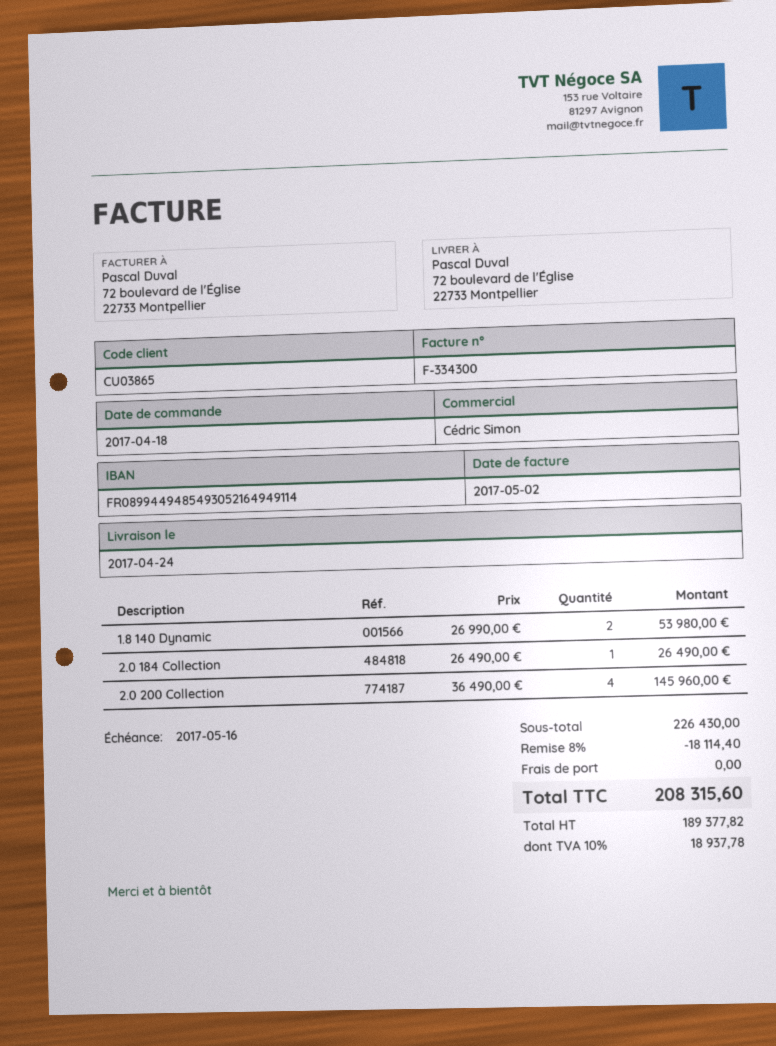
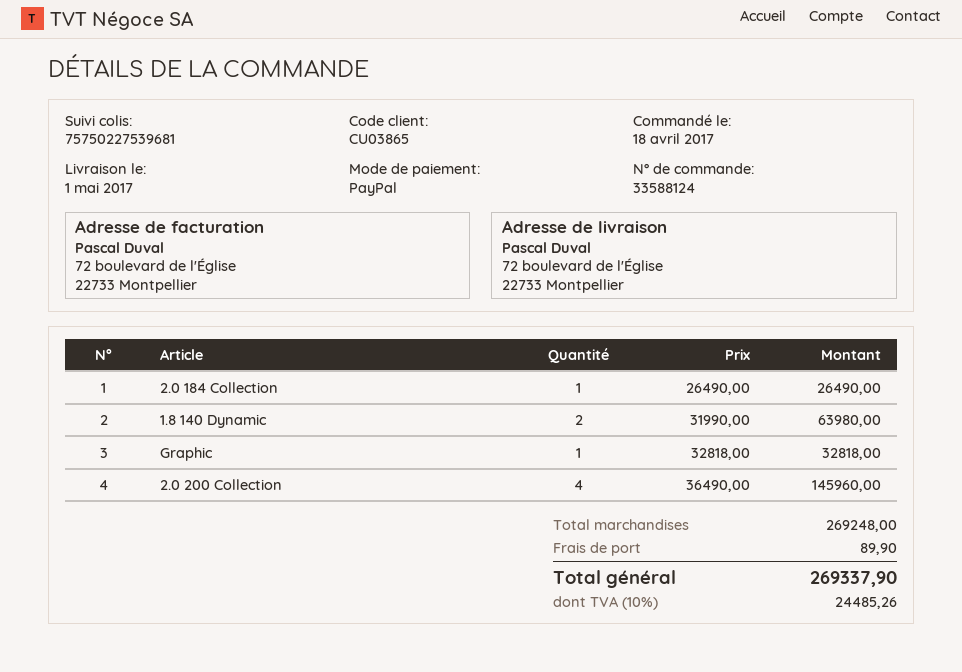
delivery date: 2017-04-24 -> 2017-05-01
1.8 140 Dynamic: 2 x 26990.00 = 53980.00 -> 2 x 31990.00 = 63980.00
Graphic: none -> 1 x 32818.00 = 32818.00
subtotal: 226430.00 -> 269248.00
discount: 8% = 18114.40 -> none
shipping: 0.00 -> 89.90
tax: 10% = 18937.78 -> 10% = 24485.26
total: 208315.60 -> 269337.90

